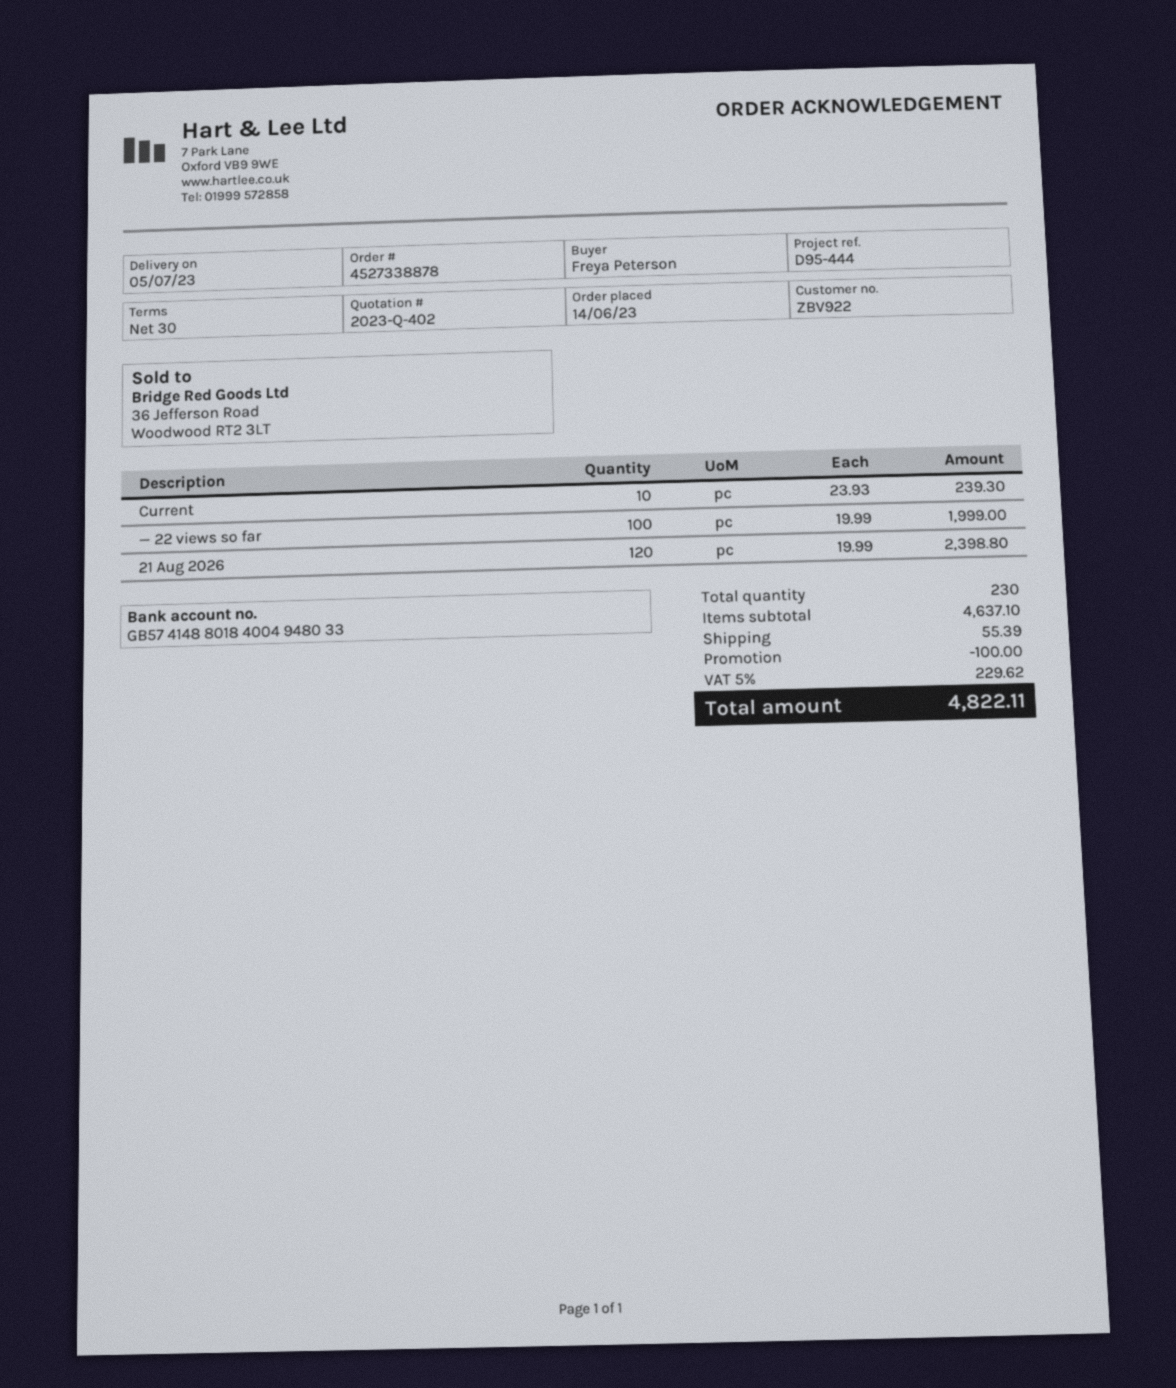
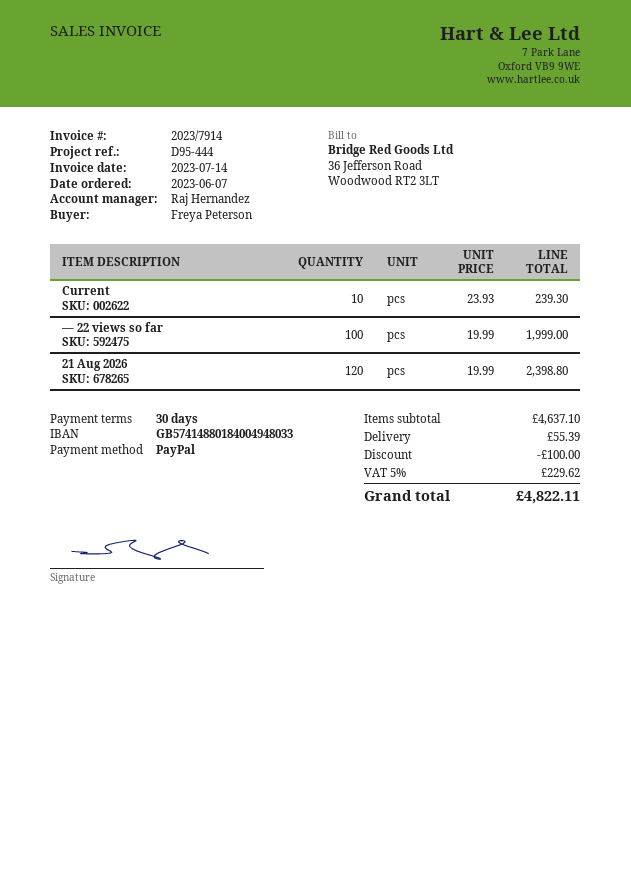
order date: 2023-06-14 -> 2023-06-07

